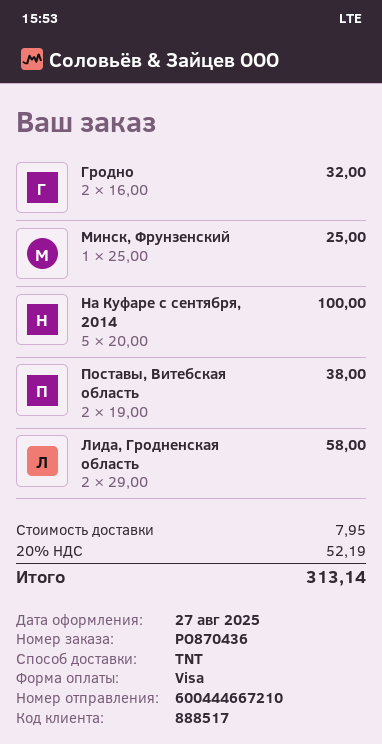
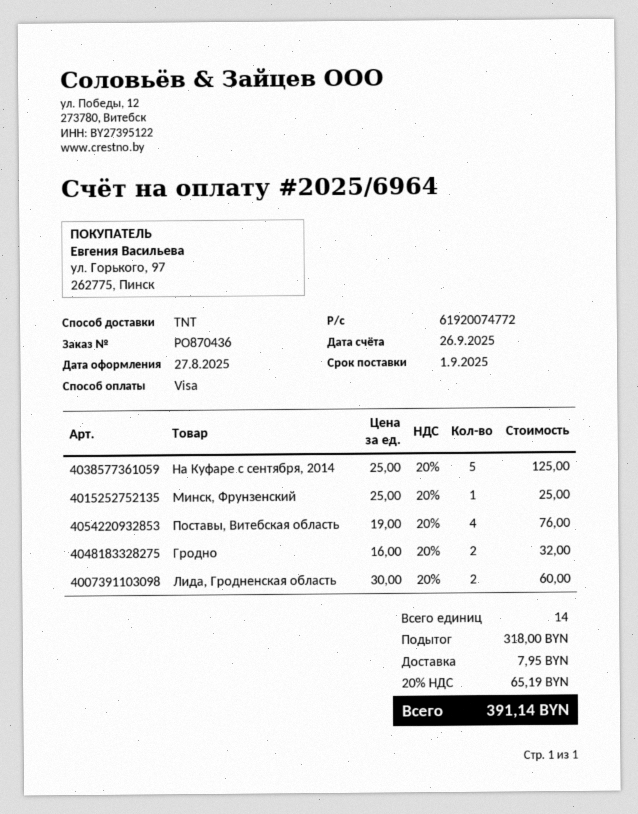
На Куфаре с сентября, 2014: 5 x 20.00 = 100.00 -> 5 x 25.00 = 125.00
Поставы, Витебская область: 2 x 19.00 = 38.00 -> 4 x 19.00 = 76.00
Лида, Гродненская область: 2 x 29.00 = 58.00 -> 2 x 30.00 = 60.00
tax: 20% = 52.19 -> 20% = 65.19
total: 313.14 -> 391.14

